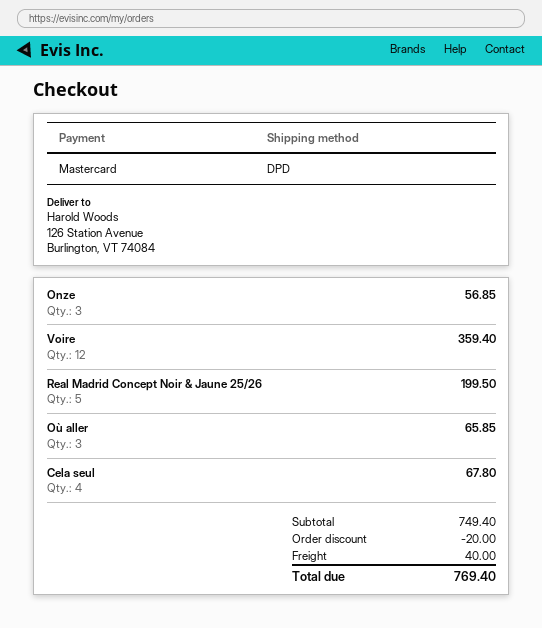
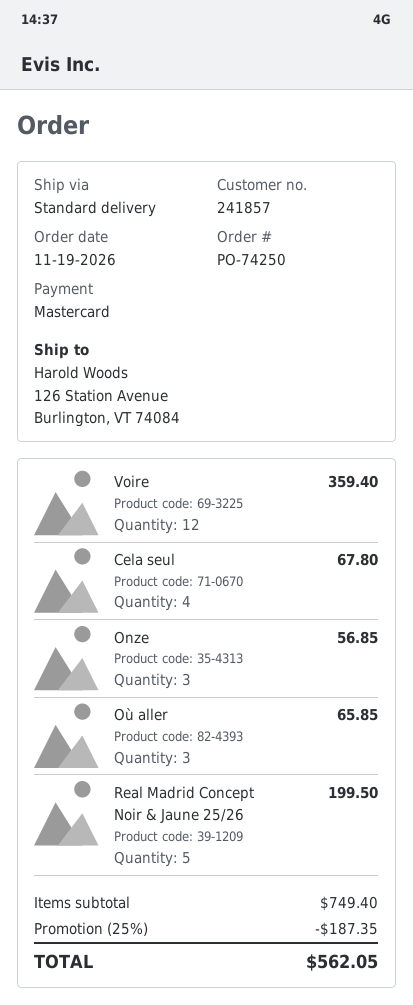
shipping method: DPD -> standard
discount: 20.00 -> 187.35
shipping: 40.00 -> none
total: 769.40 -> 562.05

